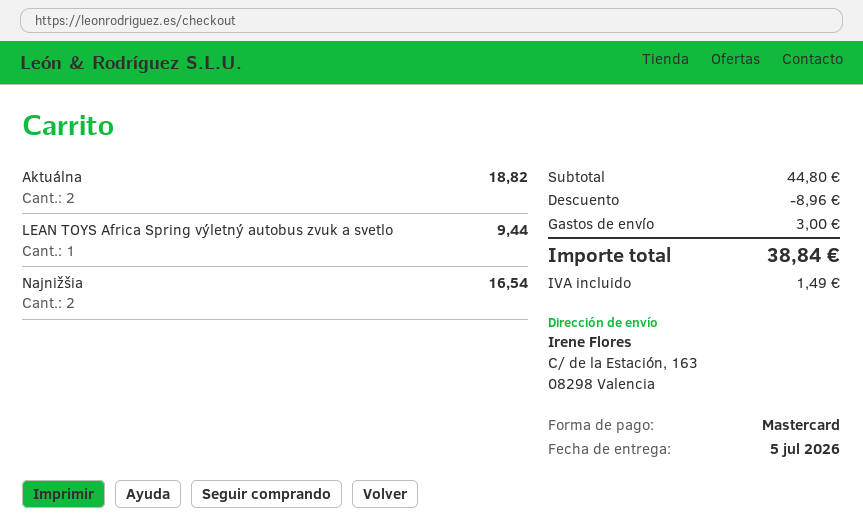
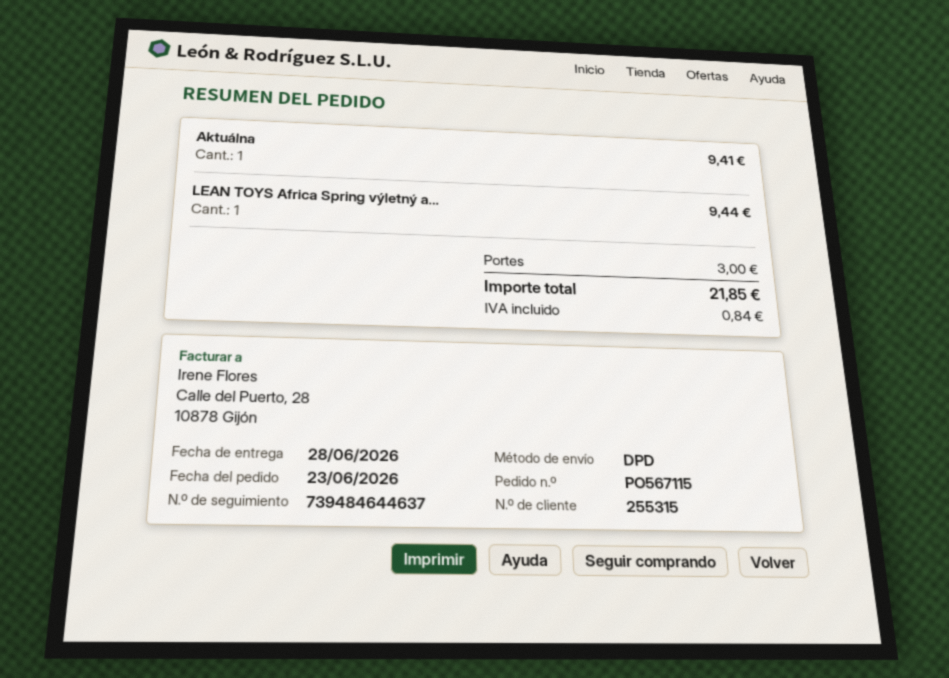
delivery date: 2026-07-05 -> 2026-06-28
Aktuálna: 2 for 18.82 -> 1 for 9.41
Najnižšia: 2 for 16.54 -> none
discount: 8.96 -> none
tax: 1.49 -> 0.84
total: 38.84 -> 21.85

